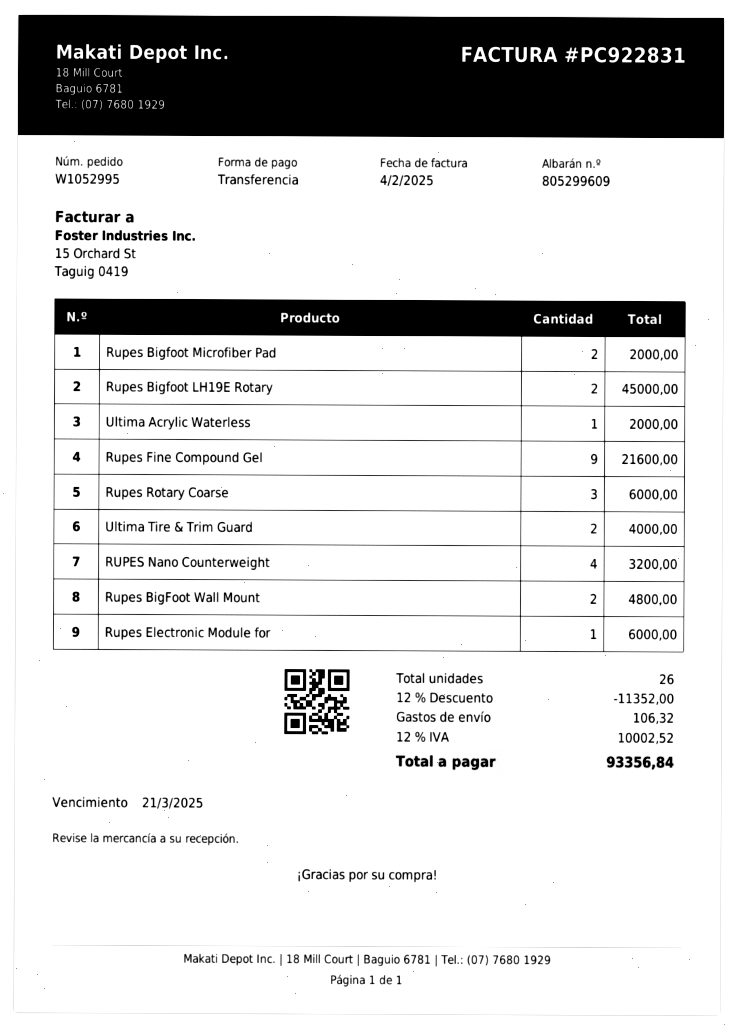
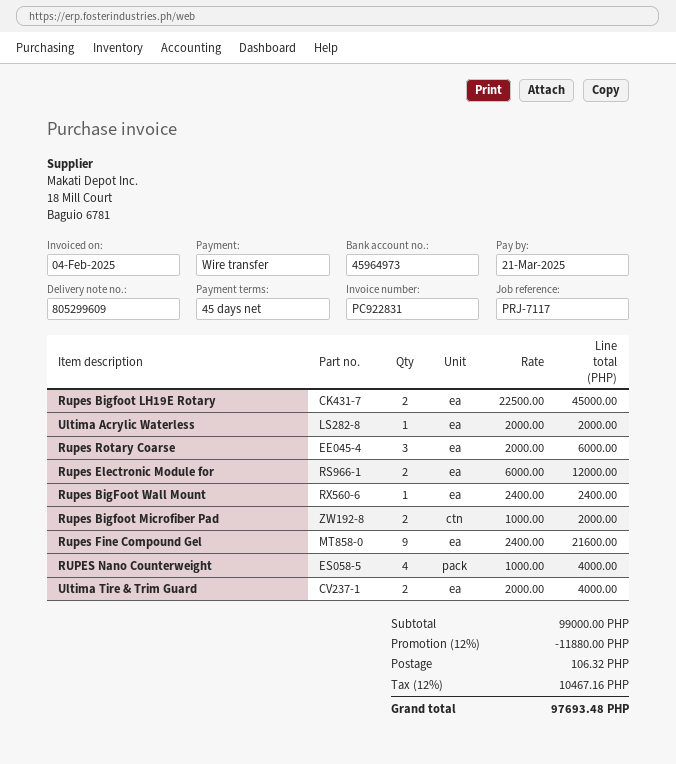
RUPES Nano Counterweight: 4 for 3200.00 -> 4 for 4000.00
Rupes BigFoot Wall Mount: 2 for 4800.00 -> 1 for 2400.00
Rupes Electronic Module for: 1 for 6000.00 -> 2 for 12000.00
discount: 12% = 11352.00 -> 12% = 11880.00
tax: 12% = 10002.52 -> 12% = 10467.16
total: 93356.84 -> 97693.48

